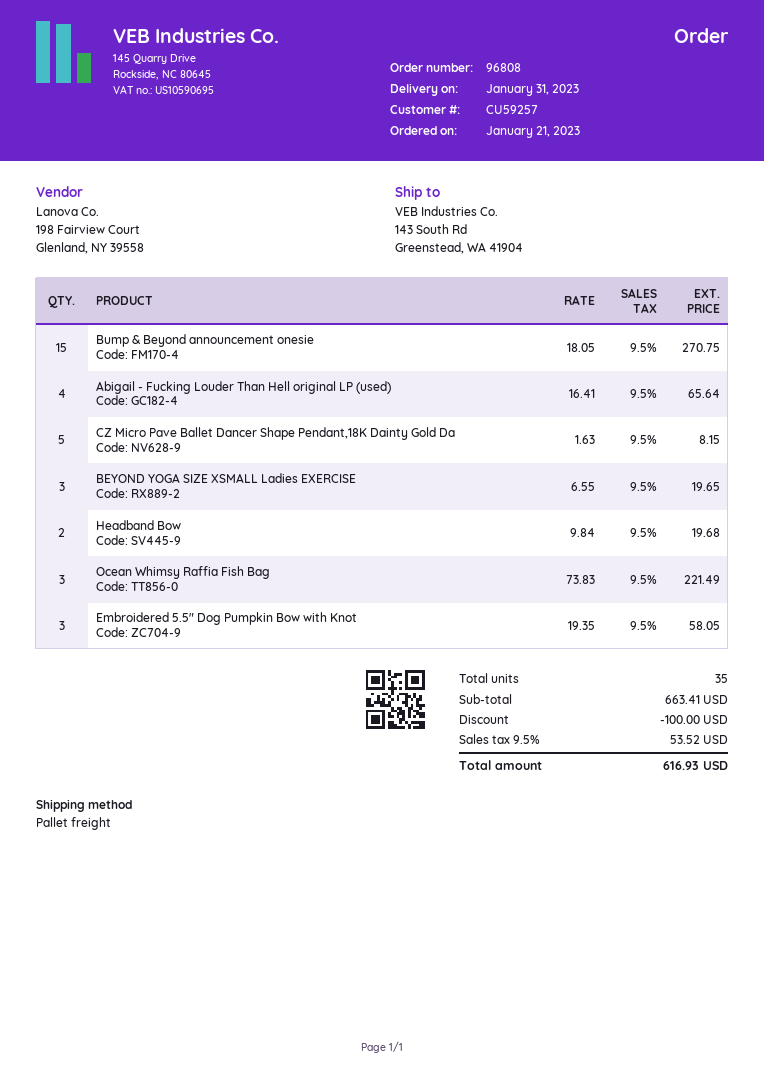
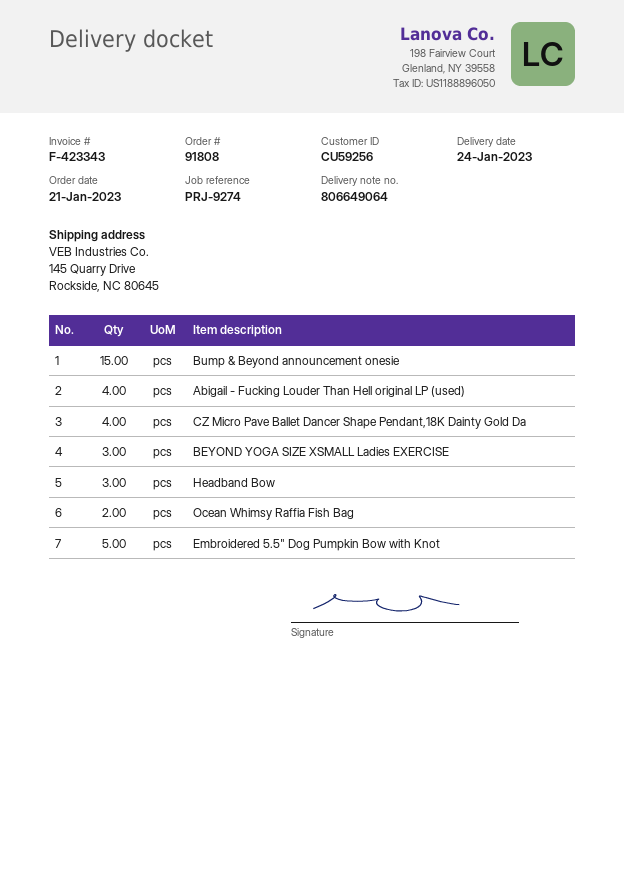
order number: 96808 -> 91808
delivery date: 2023-01-31 -> 2023-01-24
customer number: CU59257 -> CU59256
ship to: 143 South Rd, Greenstead, WA 41904 -> 145 Quarry Drive, Rockside, NC 80645
CZ Micro Pave Ballet Dancer Shape Pendant,18K Dainty Gold Da: 5 -> 4
Headband Bow: 2 -> 3
Ocean Whimsy Raffia Fish Bag: 3 -> 2
Embroidered 5.5" Dog Pumpkin Bow with Knot: 3 -> 5

